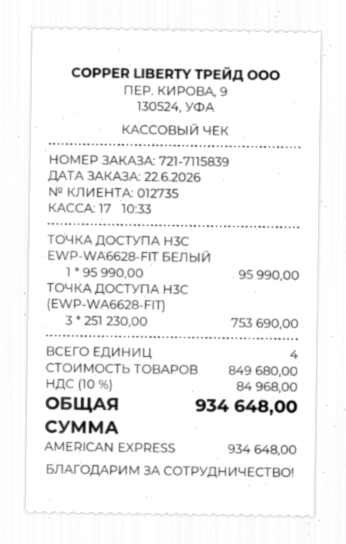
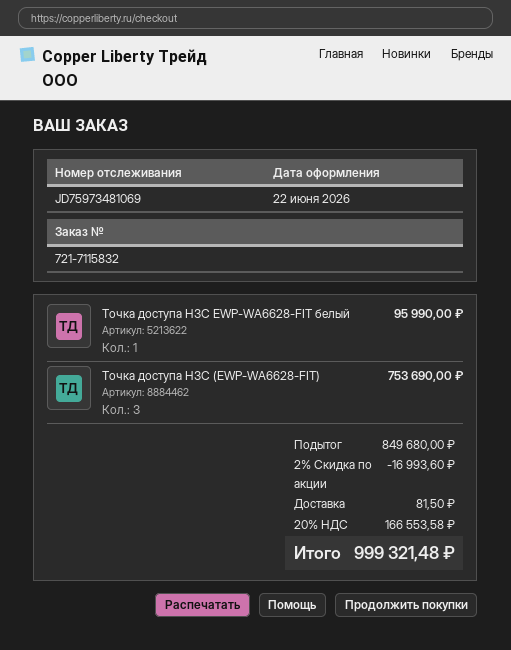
order number: 721-7115839 -> 721-7115832
discount: none -> 2% = 16993.60
shipping: none -> 81.50
tax: 10% = 84968.00 -> 20% = 166553.58
total: 934648.00 -> 999321.48

